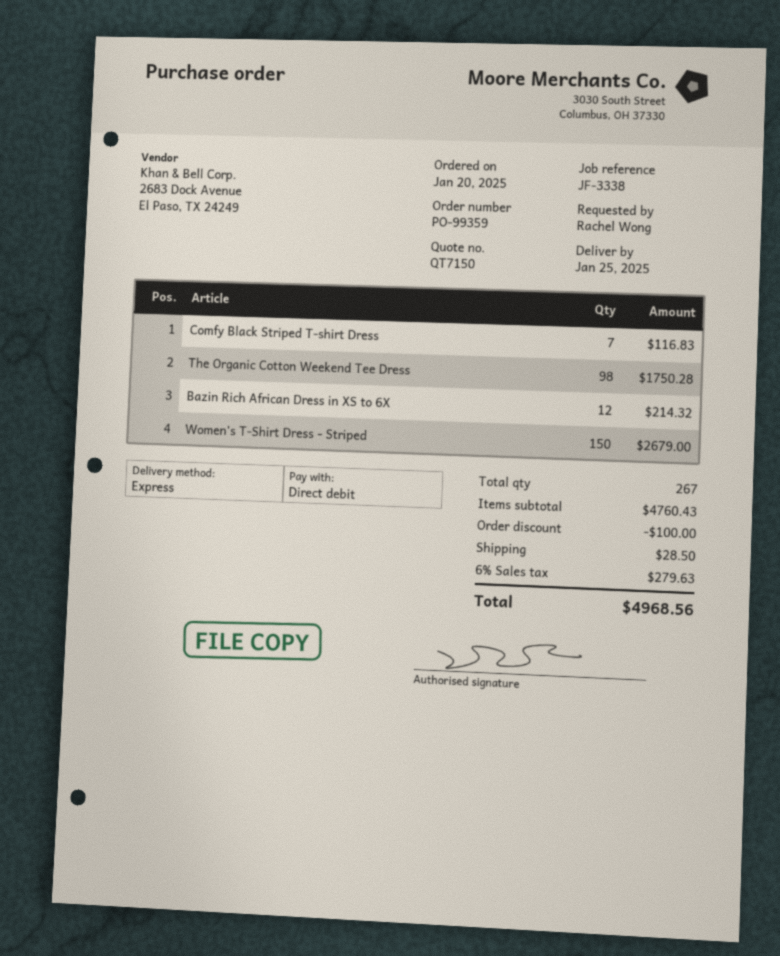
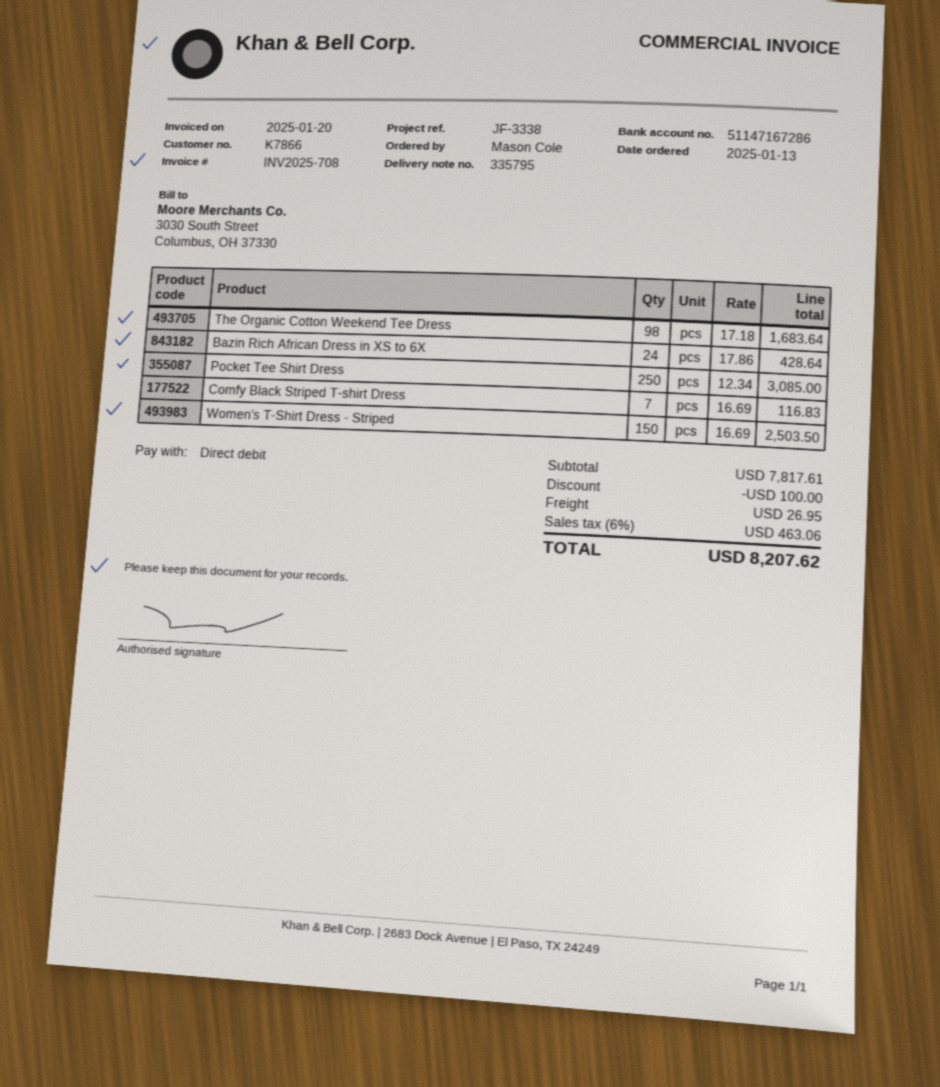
order date: 2025-01-20 -> 2025-01-13
ordered by: Rachel Wong -> Mason Cole
The Organic Cotton Weekend Tee Dress: 98 for 1750.28 -> 98 for 1683.64
Bazin Rich African Dress in XS to 6X: 12 for 214.32 -> 24 for 428.64
Women's T-Shirt Dress - Striped: 150 for 2679.00 -> 150 for 2503.50
Pocket Tee Shirt Dress: none -> 250 for 3085.00
subtotal: 4760.43 -> 7817.61
shipping: 28.50 -> 26.95
tax: 6% = 279.63 -> 6% = 463.06
total: 4968.56 -> 8207.62

